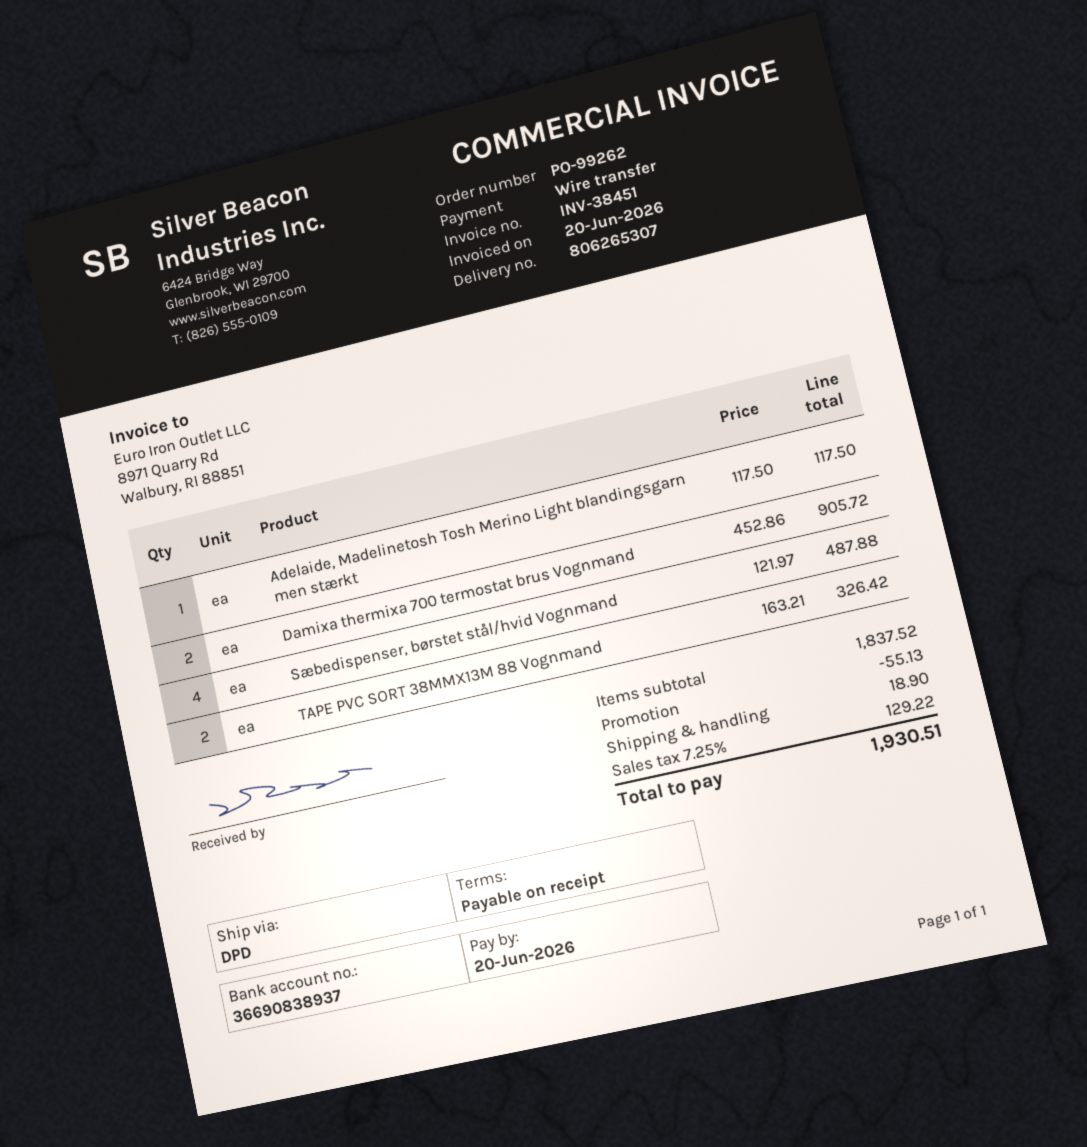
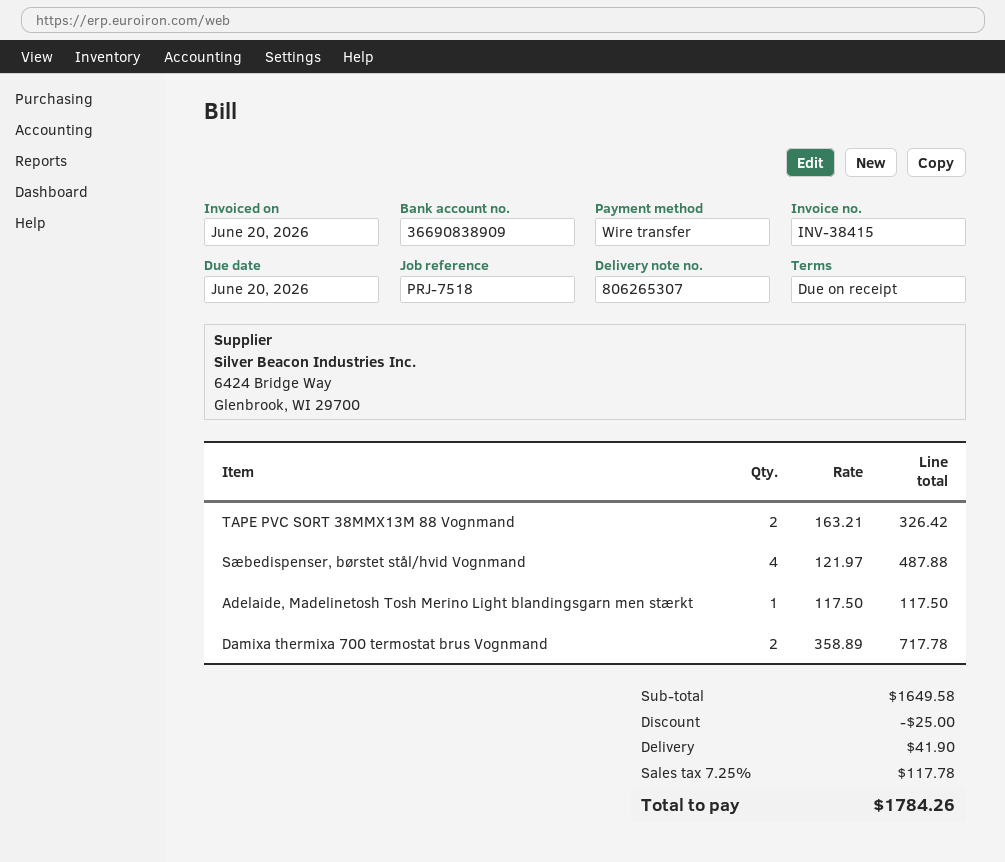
invoice number: INV-38451 -> INV-38415
bank account: 36690838937 -> 36690838909
Damixa thermixa 700 termostat brus Vognmand: 2 x 452.86 = 905.72 -> 2 x 358.89 = 717.78
subtotal: 1837.52 -> 1649.58
discount: 55.13 -> 25.00
shipping: 18.90 -> 41.90
tax: 7.25% = 129.22 -> 7.25% = 117.78
total: 1930.51 -> 1784.26

